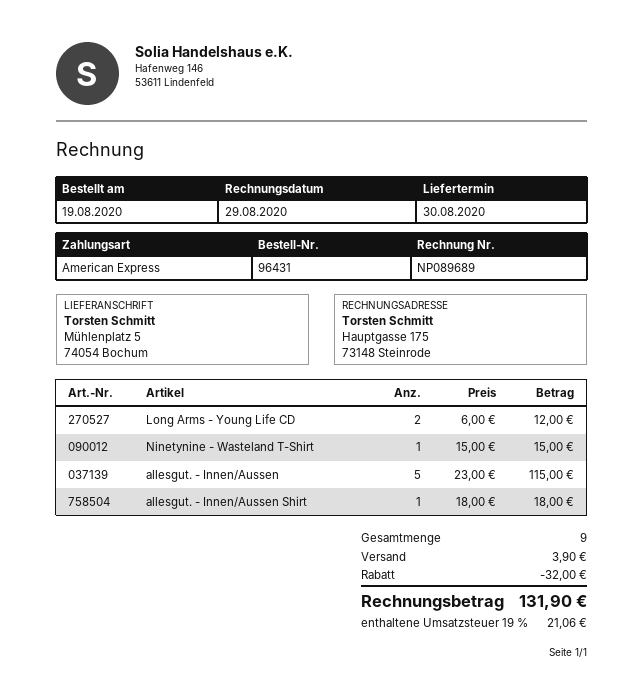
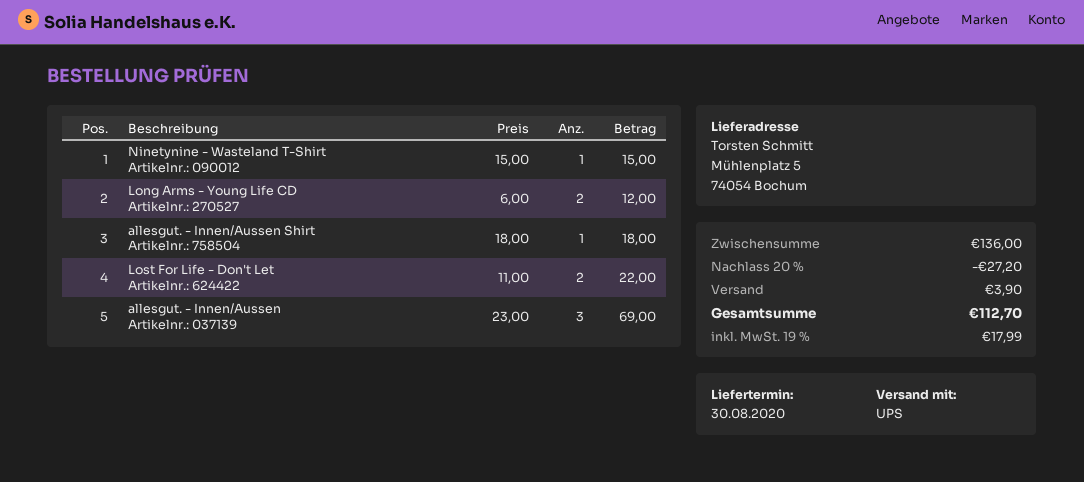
allesgut. - Innen/Aussen: 5 x 23.00 = 115.00 -> 3 x 23.00 = 69.00
Lost For Life - Don't Let: none -> 2 x 11.00 = 22.00
discount: 32.00 -> 27.20
tax: 19% = 21.06 -> 19% = 17.99
total: 131.90 -> 112.70

